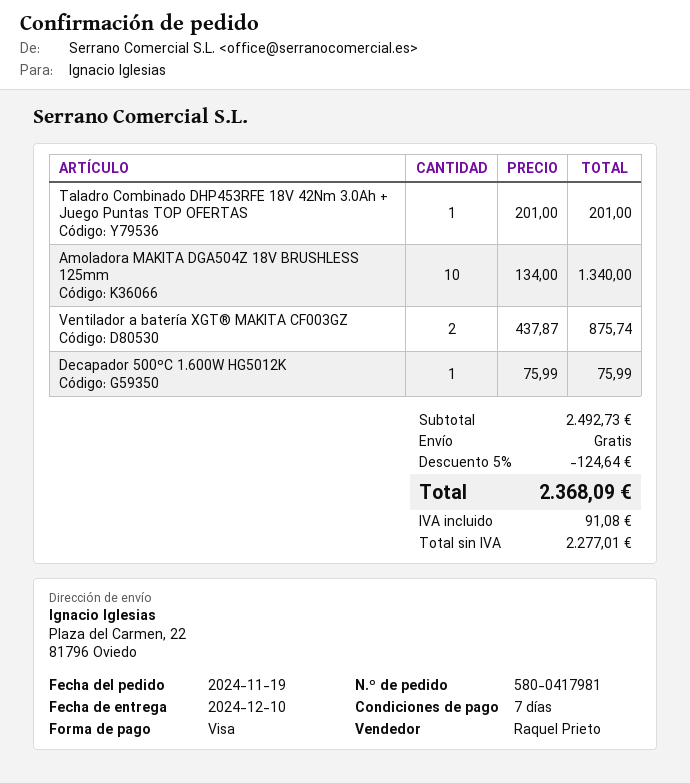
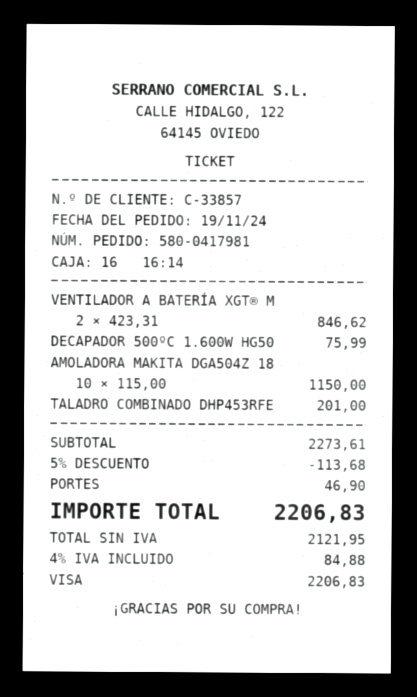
Amoladora MAKITA DGA504Z 18V BRUSHLESS 125mm: 10 x 134.00 = 1340.00 -> 10 x 115.00 = 1150.00
Ventilador a batería XGT® MAKITA CF003GZ: 2 x 437.87 = 875.74 -> 2 x 423.31 = 846.62
subtotal: 2492.73 -> 2273.61
discount: 5% = 124.64 -> 5% = 113.68
shipping: 0.00 -> 46.90
net: 2277.01 -> 2121.95
tax: 91.08 -> 84.88
total: 2368.09 -> 2206.83

